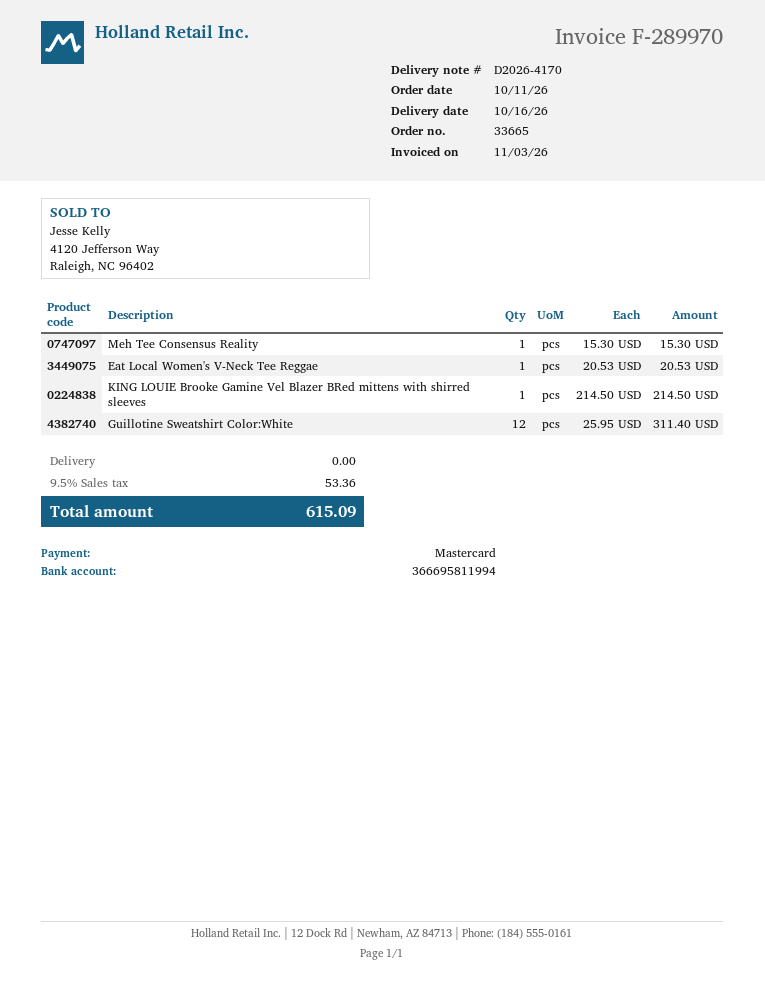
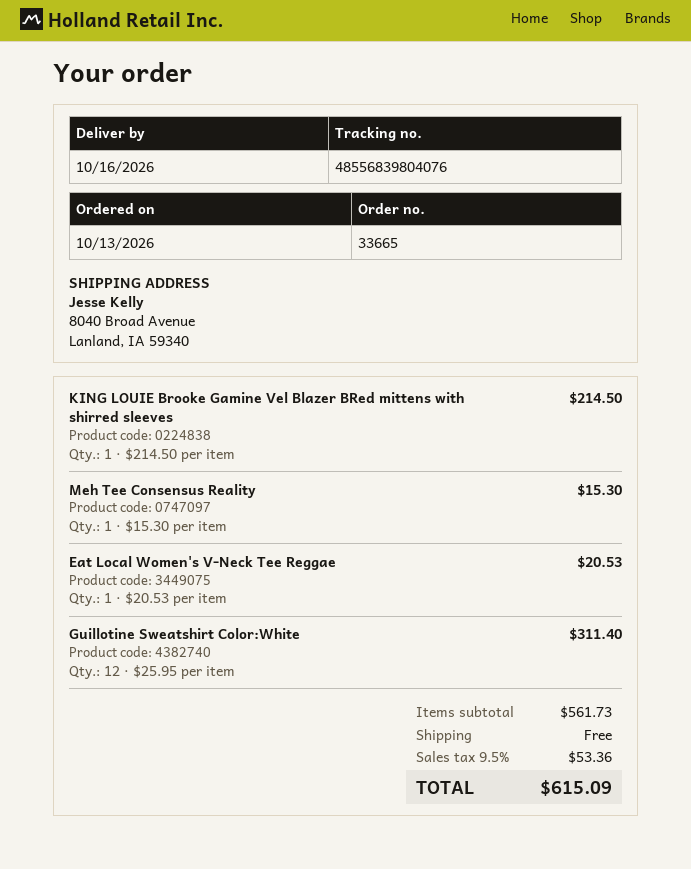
order date: 2026-10-11 -> 2026-10-13

